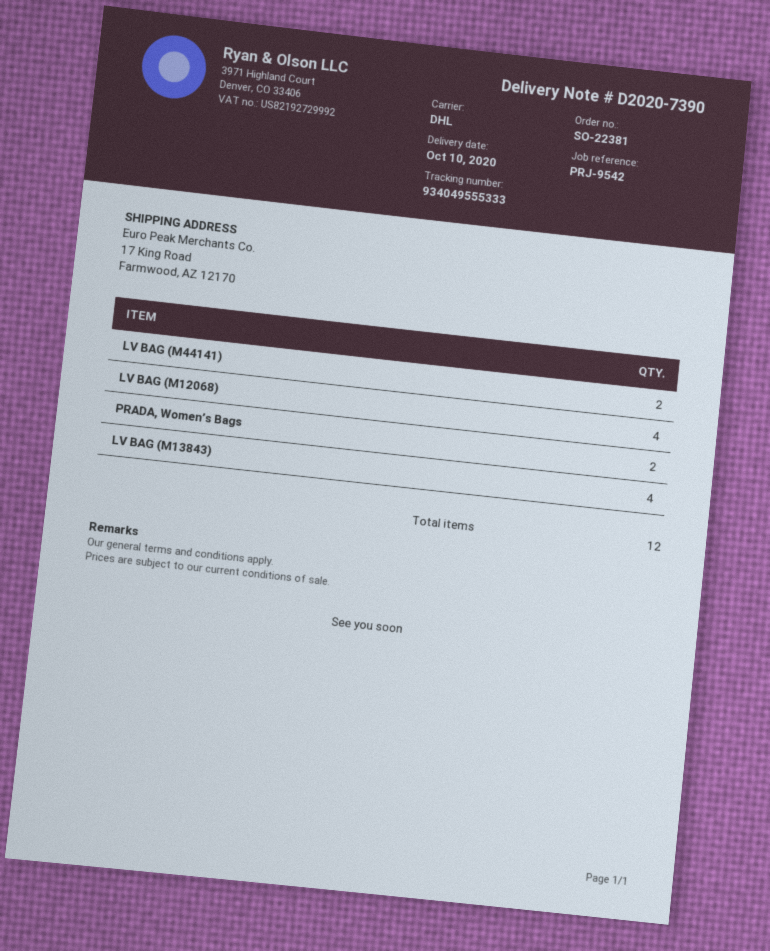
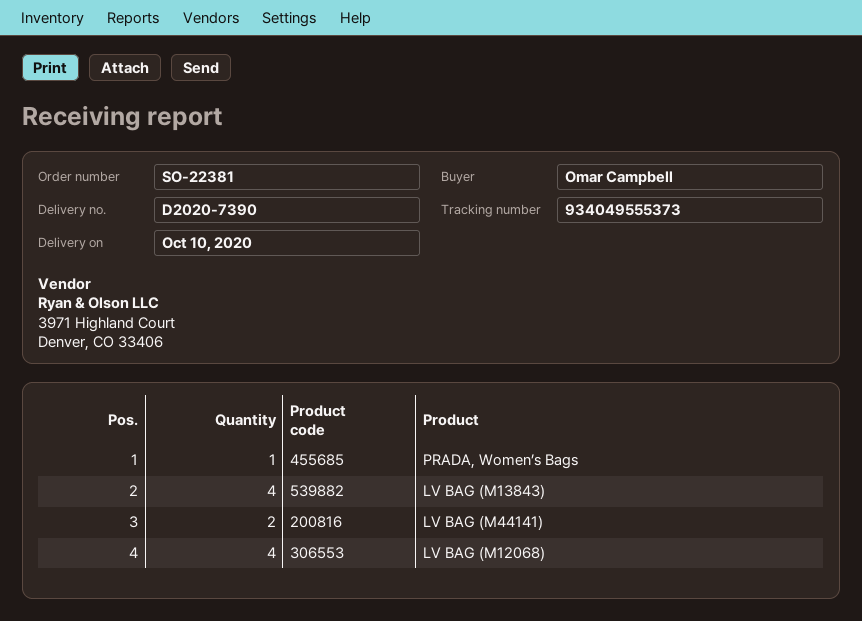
tracking number: 934049555333 -> 934049555373
PRADA, Women’s Bags: 2 -> 1

